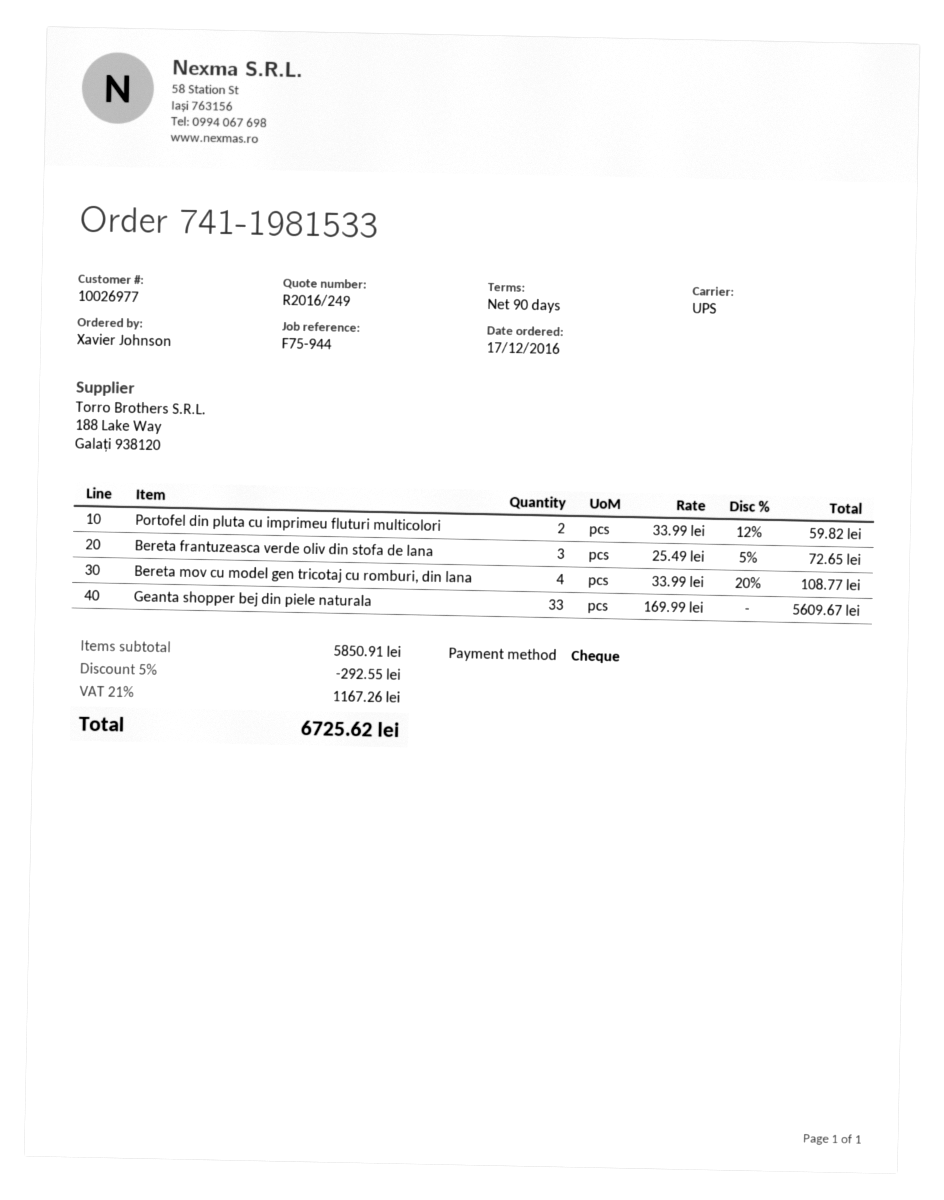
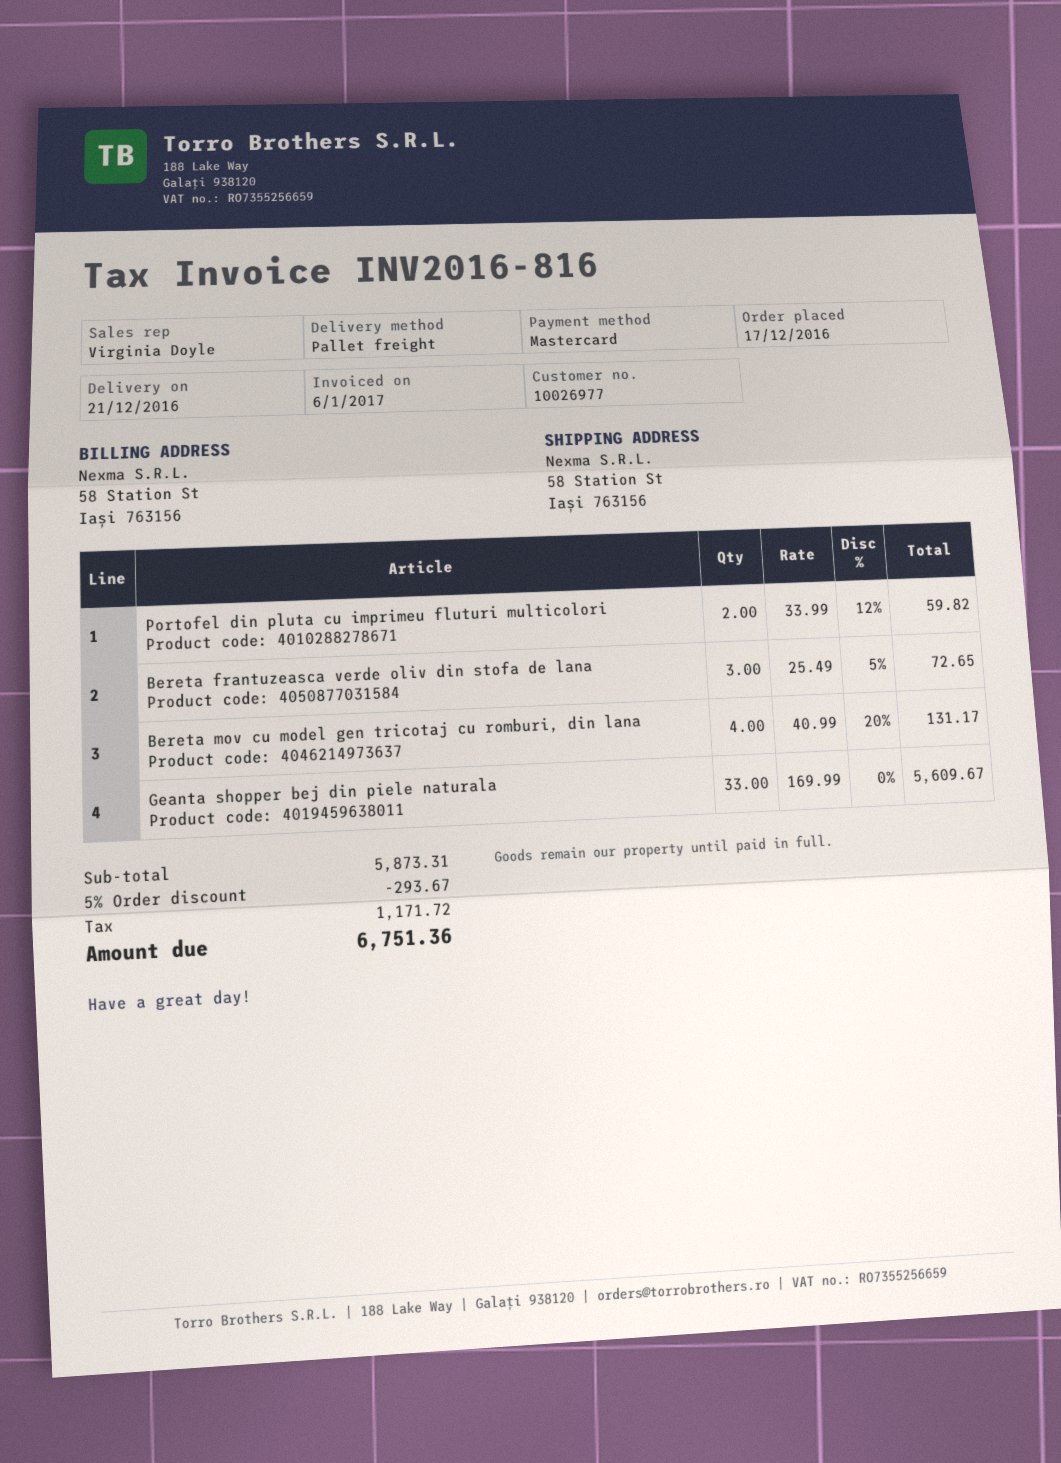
payment method: cheque -> Mastercard
shipping method: UPS -> pallet freight
Bereta mov cu model gen tricotaj cu romburi, din lana: 4 x 33.99 - 20% = 108.77 -> 4 x 40.99 - 20% = 131.17
subtotal: 5850.91 -> 5873.31
discount: 5% = 292.55 -> 5% = 293.67
tax: 1167.26 -> 1171.72
total: 6725.62 -> 6751.36

